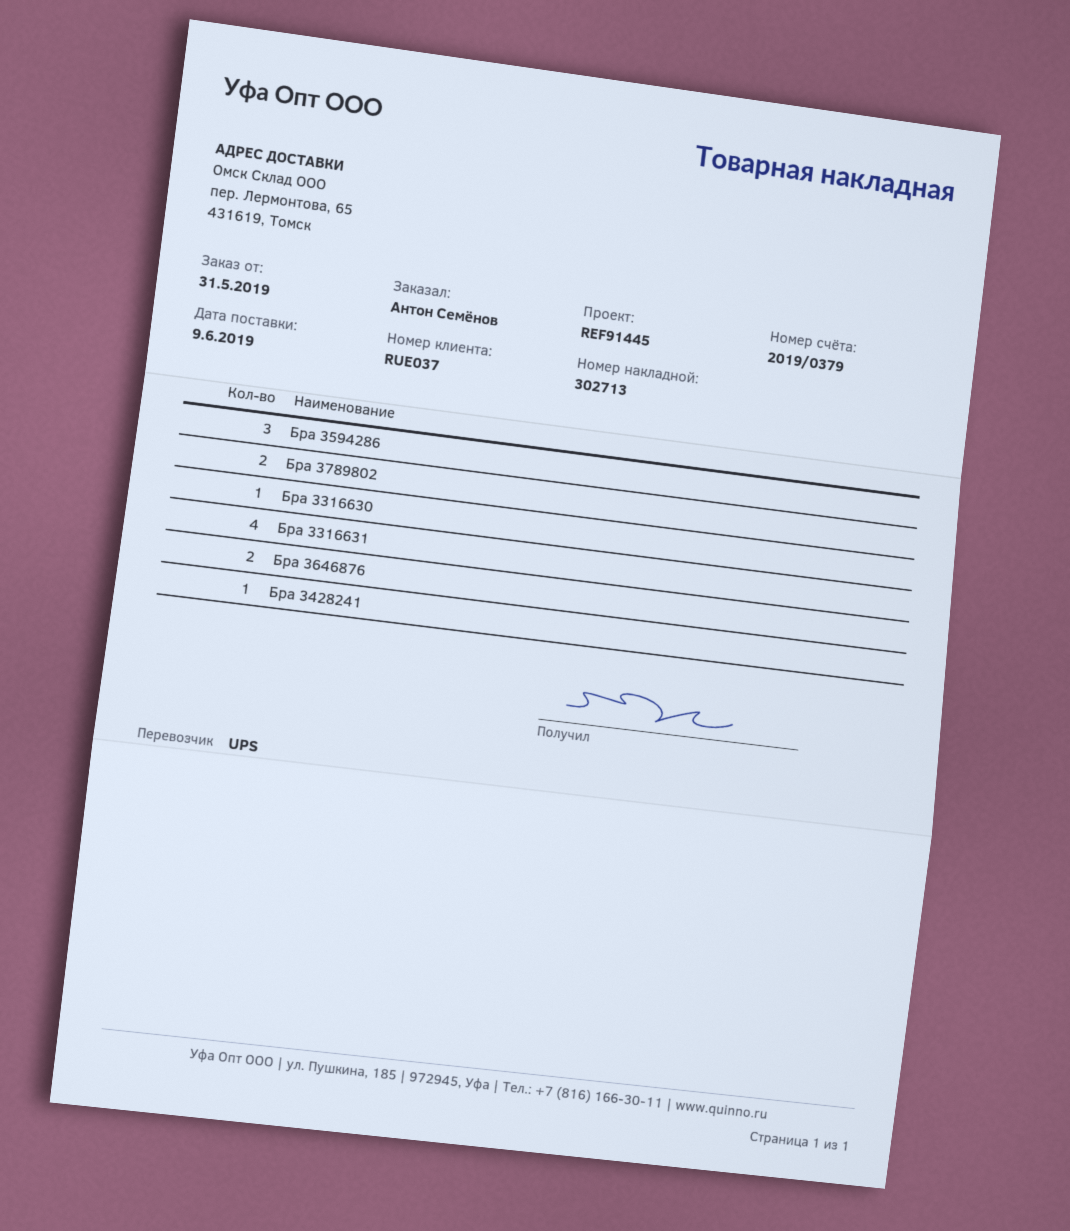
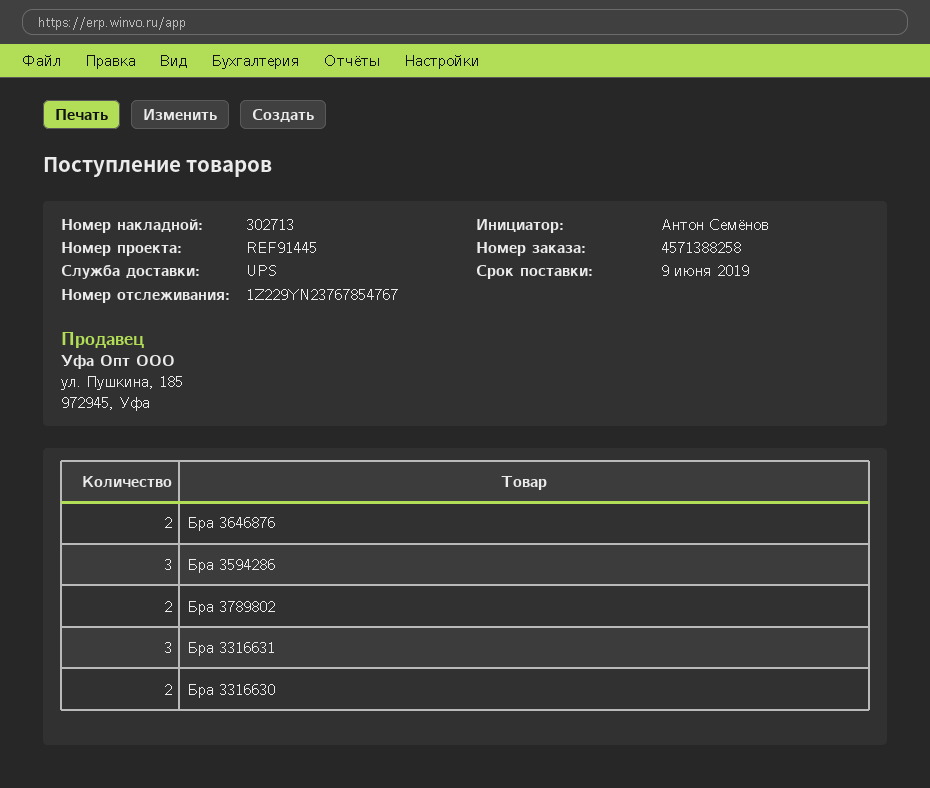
Бра 3316630: 1 -> 2
Бра 3316631: 4 -> 3
Бра 3428241: 1 -> none

